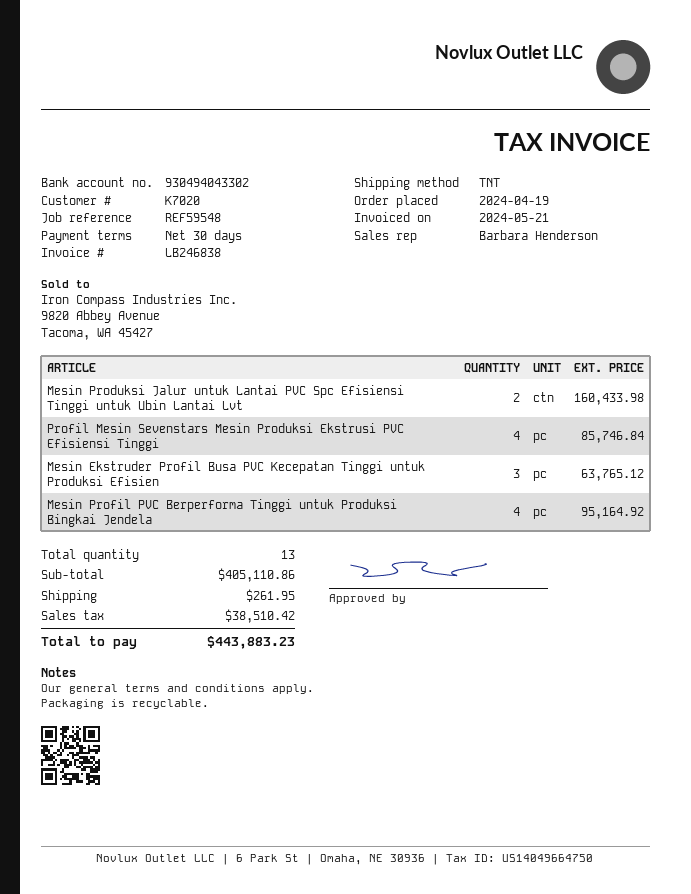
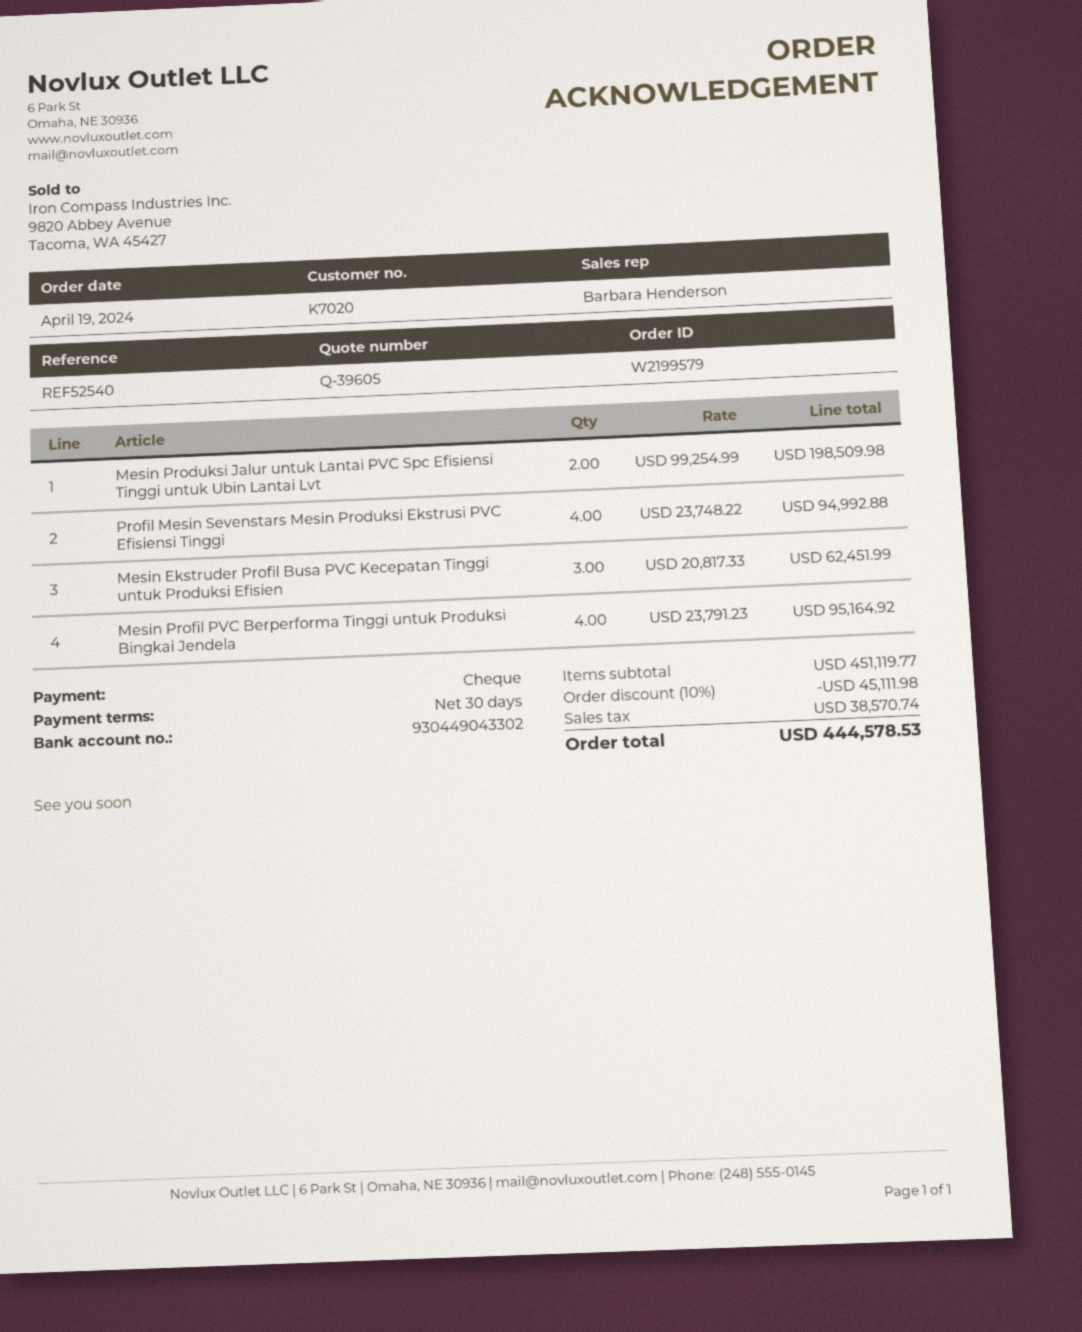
reference: REF59548 -> REF52540
bank account: 930494043302 -> 930449043302
Mesin Produksi Jalur untuk Lantai PVC Spc Efisiensi Tinggi untuk Ubin Lantai Lvt: 2 for 160433.98 -> 2 for 198509.98
Profil Mesin Sevenstars Mesin Produksi Ekstrusi PVC Efisiensi Tinggi: 4 for 85746.84 -> 4 for 94992.88
Mesin Ekstruder Profil Busa PVC Kecepatan Tinggi untuk Produksi Efisien: 3 for 63765.12 -> 3 for 62451.99
subtotal: 405110.86 -> 451119.77
discount: none -> 10% = 45111.98
shipping: 261.95 -> none
tax: 38510.42 -> 38570.74
total: 443883.23 -> 444578.53

